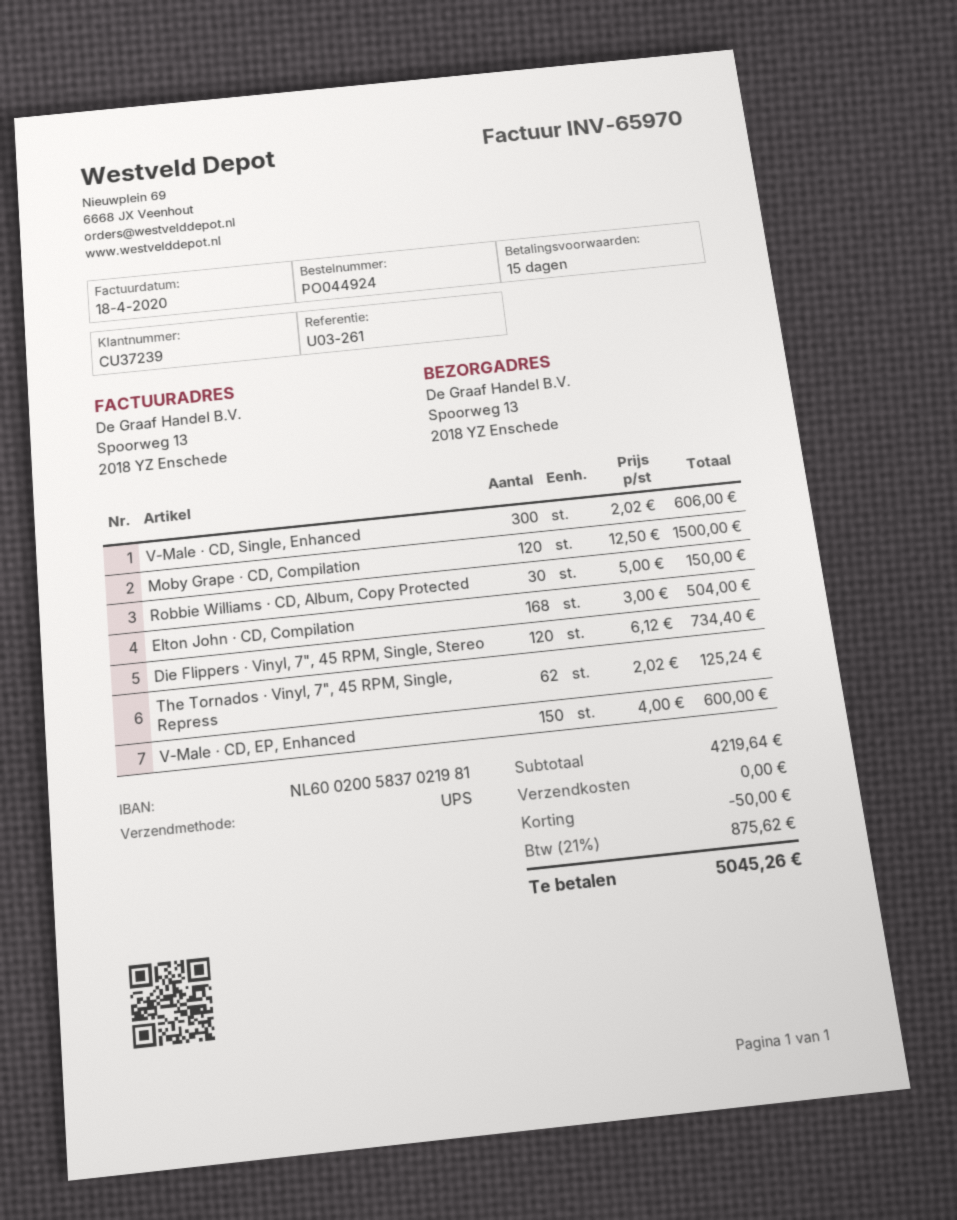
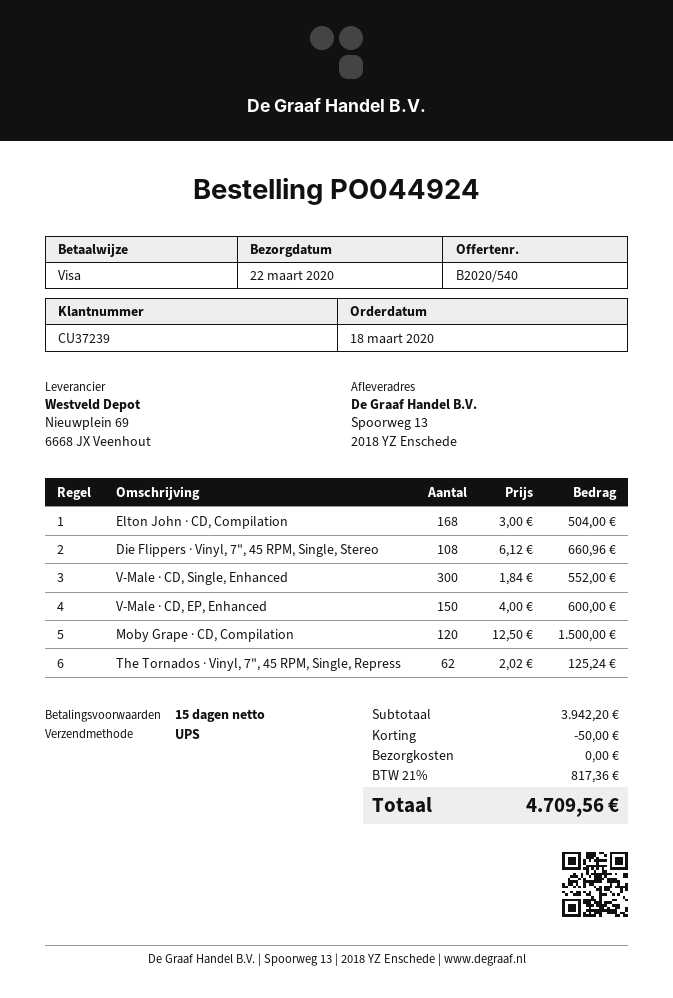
V-Male · CD, Single, Enhanced: 300 x 2.02 = 606.00 -> 300 x 1.84 = 552.00
Robbie Williams · CD, Album, Copy Protected: 30 x 5.00 = 150.00 -> none
Die Flippers · Vinyl, 7", 45 RPM, Single, Stereo: 120 x 6.12 = 734.40 -> 108 x 6.12 = 660.96
subtotal: 4219.64 -> 3942.20
tax: 21% = 875.62 -> 21% = 817.36
total: 5045.26 -> 4709.56

